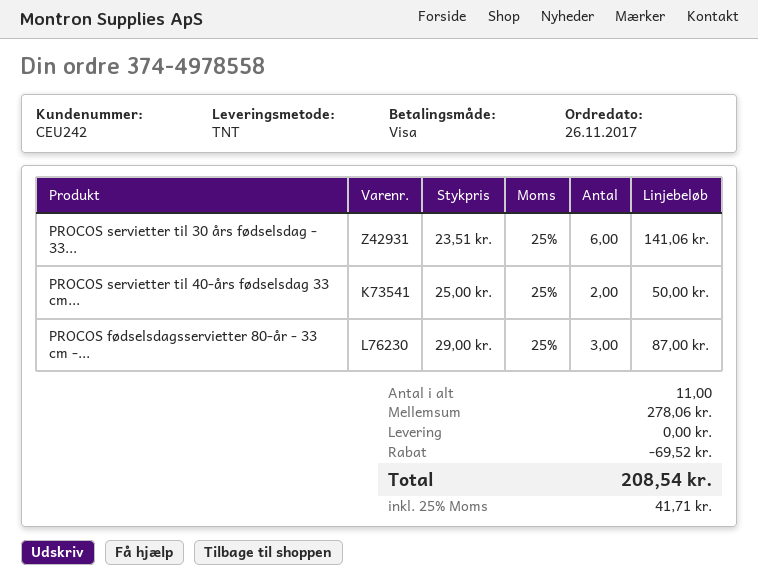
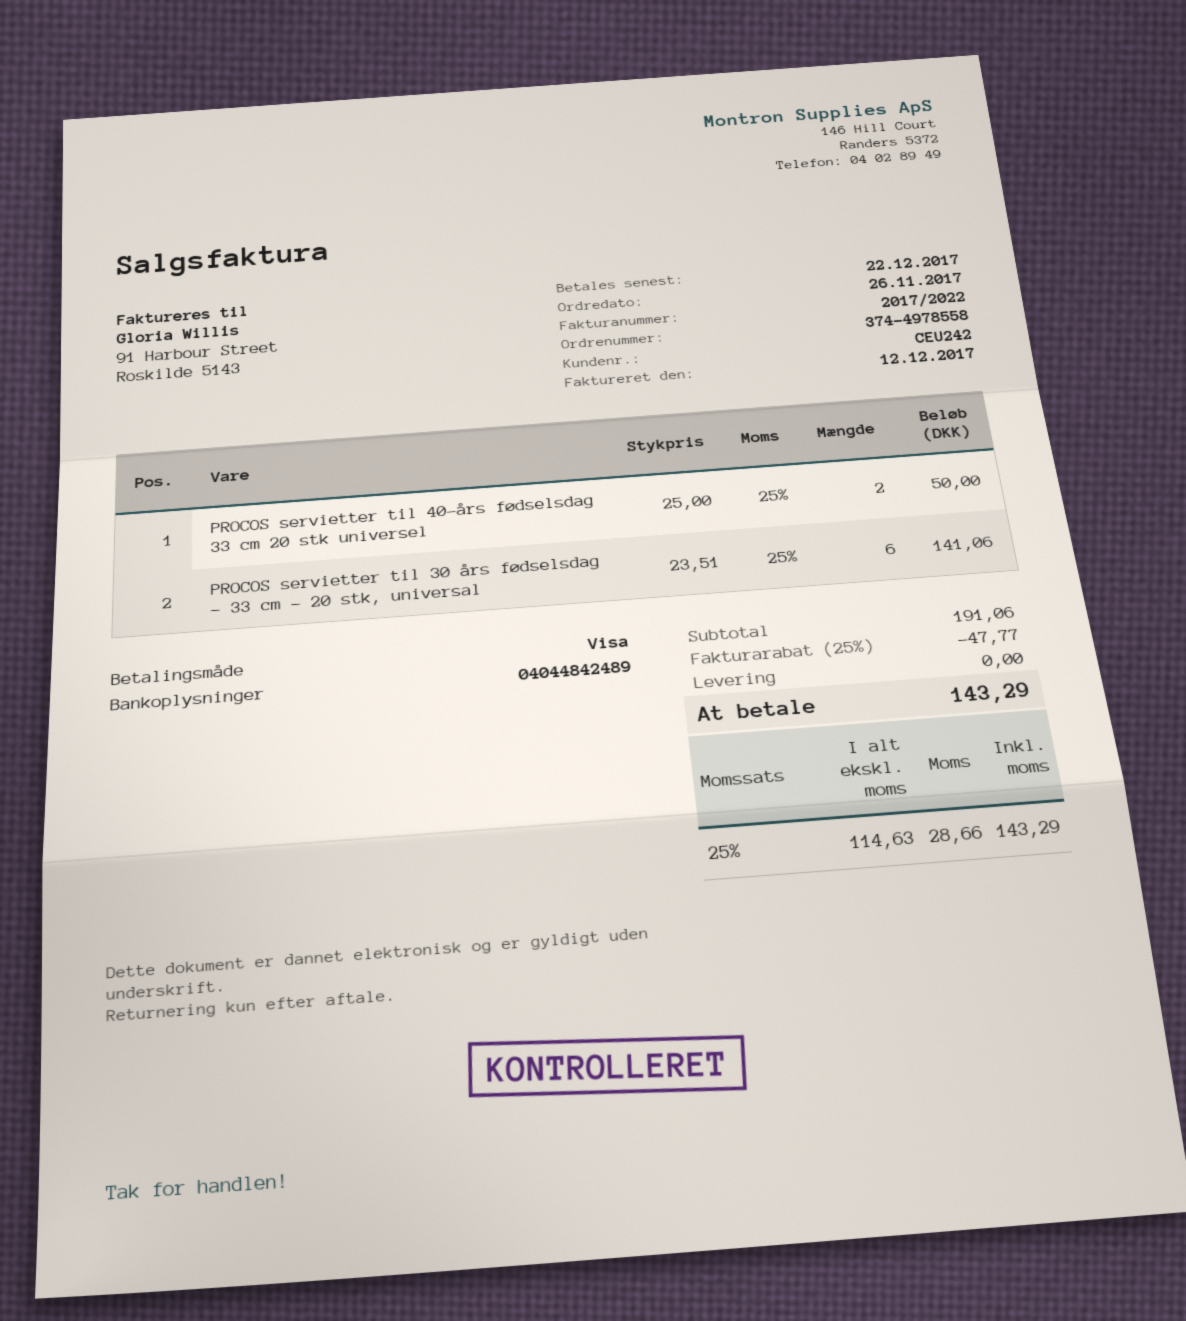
PROCOS fødselsdagsservietter 80-år - 33 cm -...: 3 x 29.00 = 87.00 -> none
subtotal: 278.06 -> 191.06
discount: 69.52 -> 47.77
tax: 25% = 41.71 -> 25% = 28.66
total: 208.54 -> 143.29

